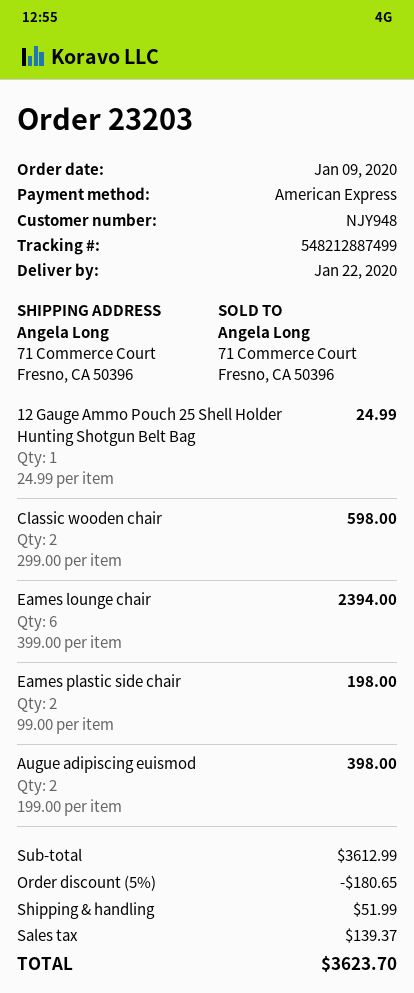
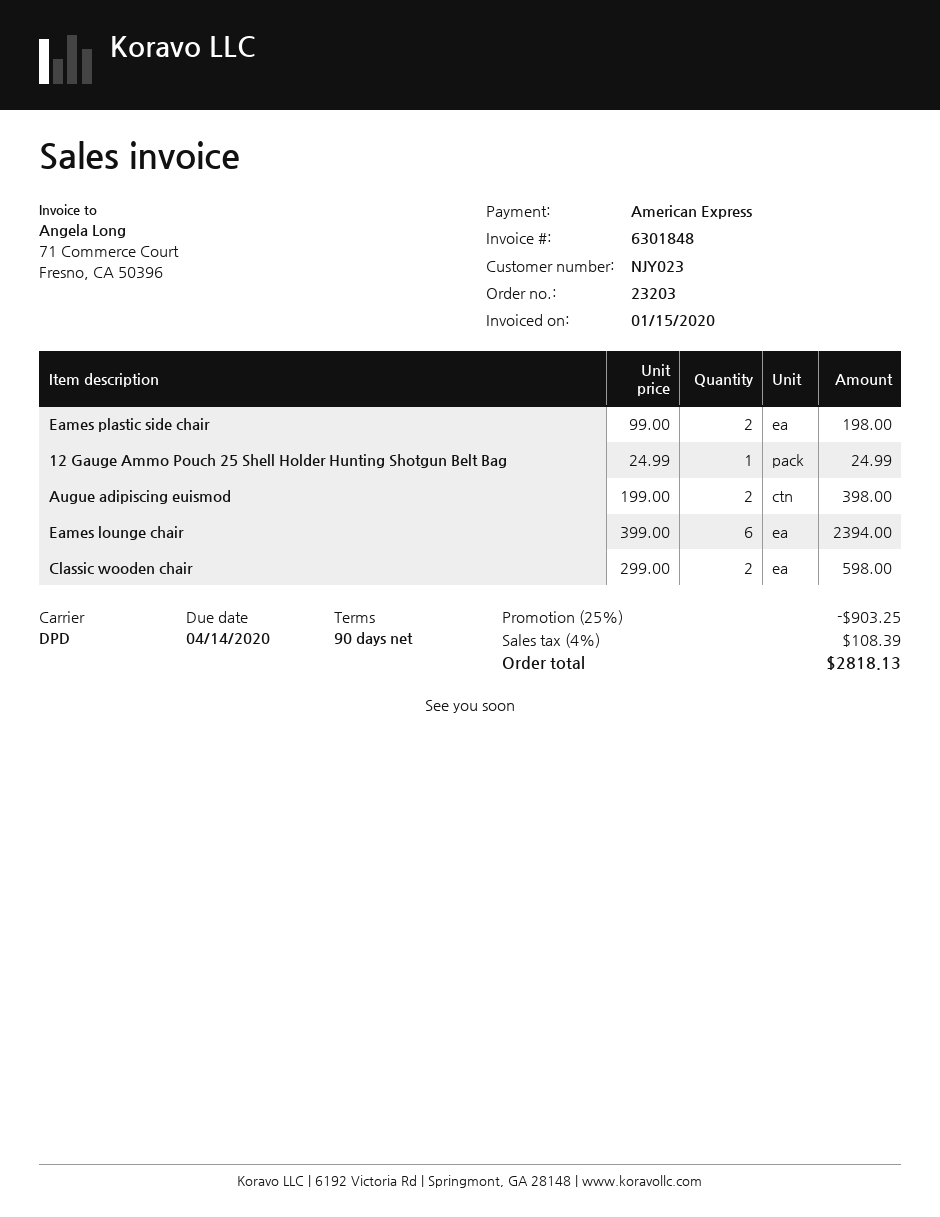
customer number: NJY948 -> NJY023
discount: 5% = 180.65 -> 25% = 903.25
shipping: 51.99 -> none
tax: 139.37 -> 108.39
total: 3623.70 -> 2818.13

